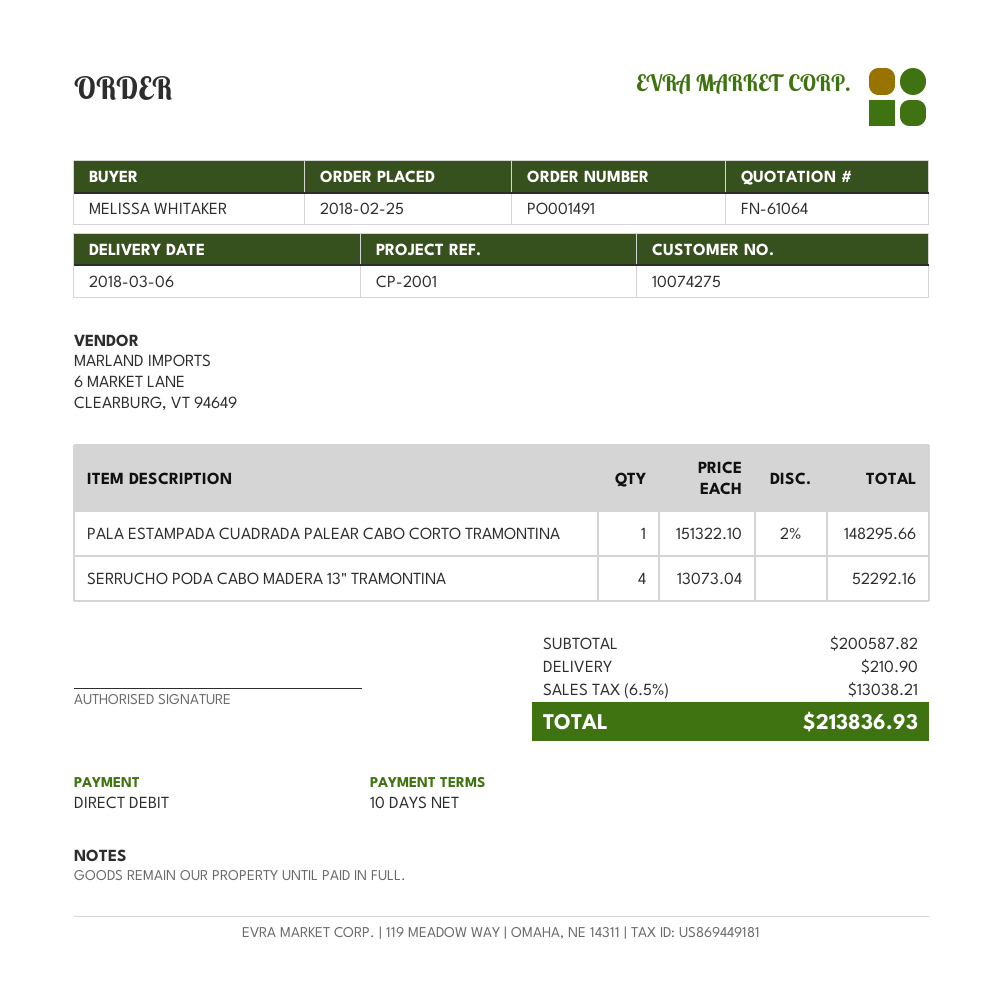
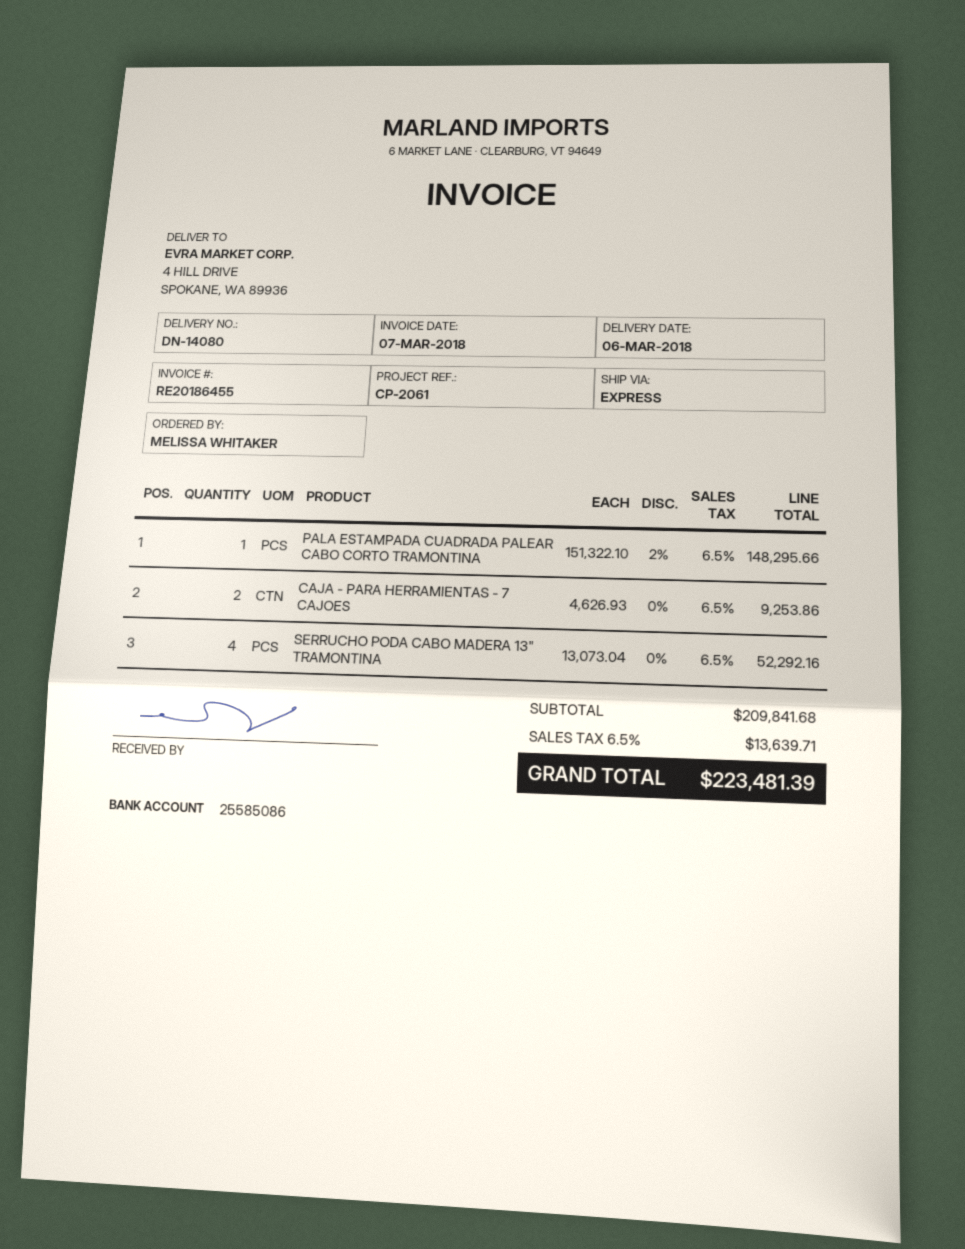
reference: CP-2001 -> CP-2061
CAJA - PARA HERRAMIENTAS - 7 CAJOES: none -> 2 x 4626.93 = 9253.86
subtotal: 200587.82 -> 209841.68
shipping: 210.90 -> none
tax: 6.5% = 13038.21 -> 6.5% = 13639.71
total: 213836.93 -> 223481.39

